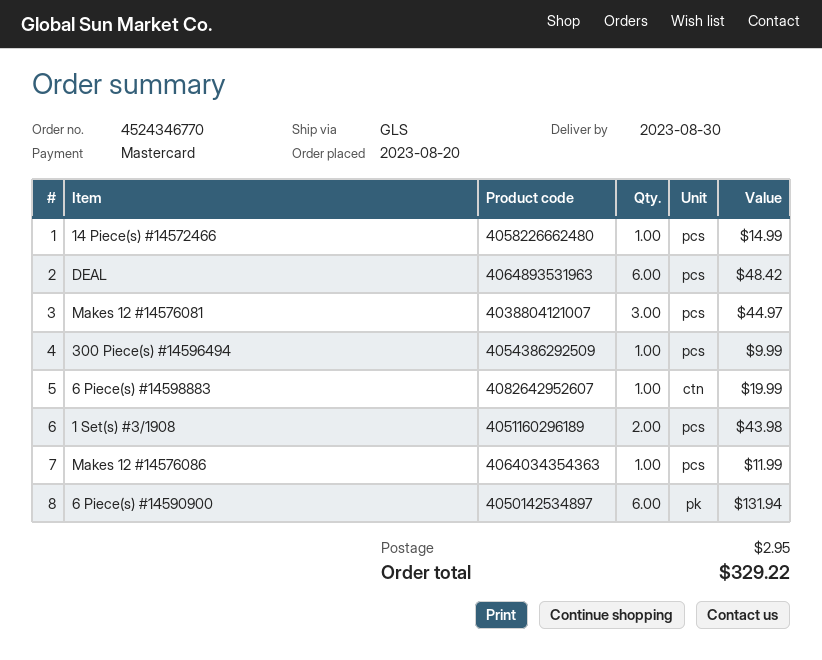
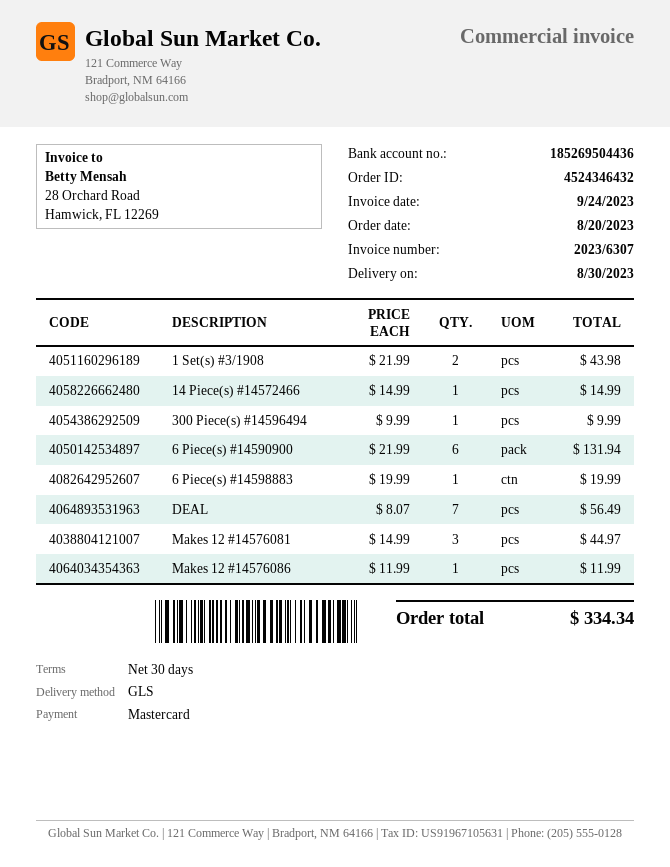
order number: 4524346770 -> 4524346432
DEAL: 6 for 48.42 -> 7 for 56.49
shipping: 2.95 -> none
total: 329.22 -> 334.34

